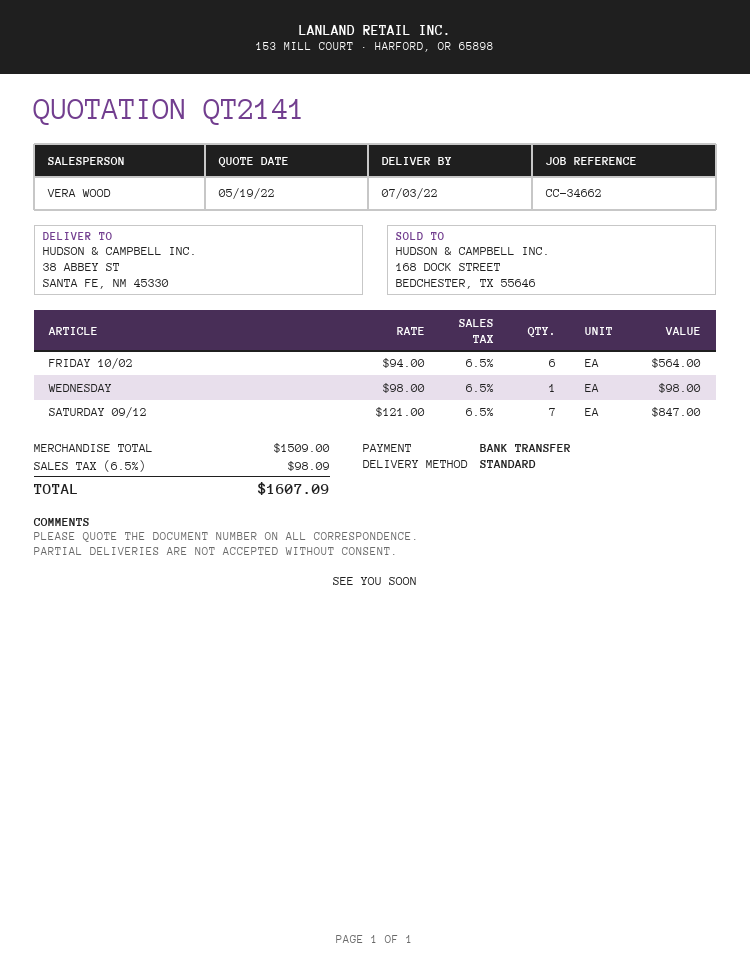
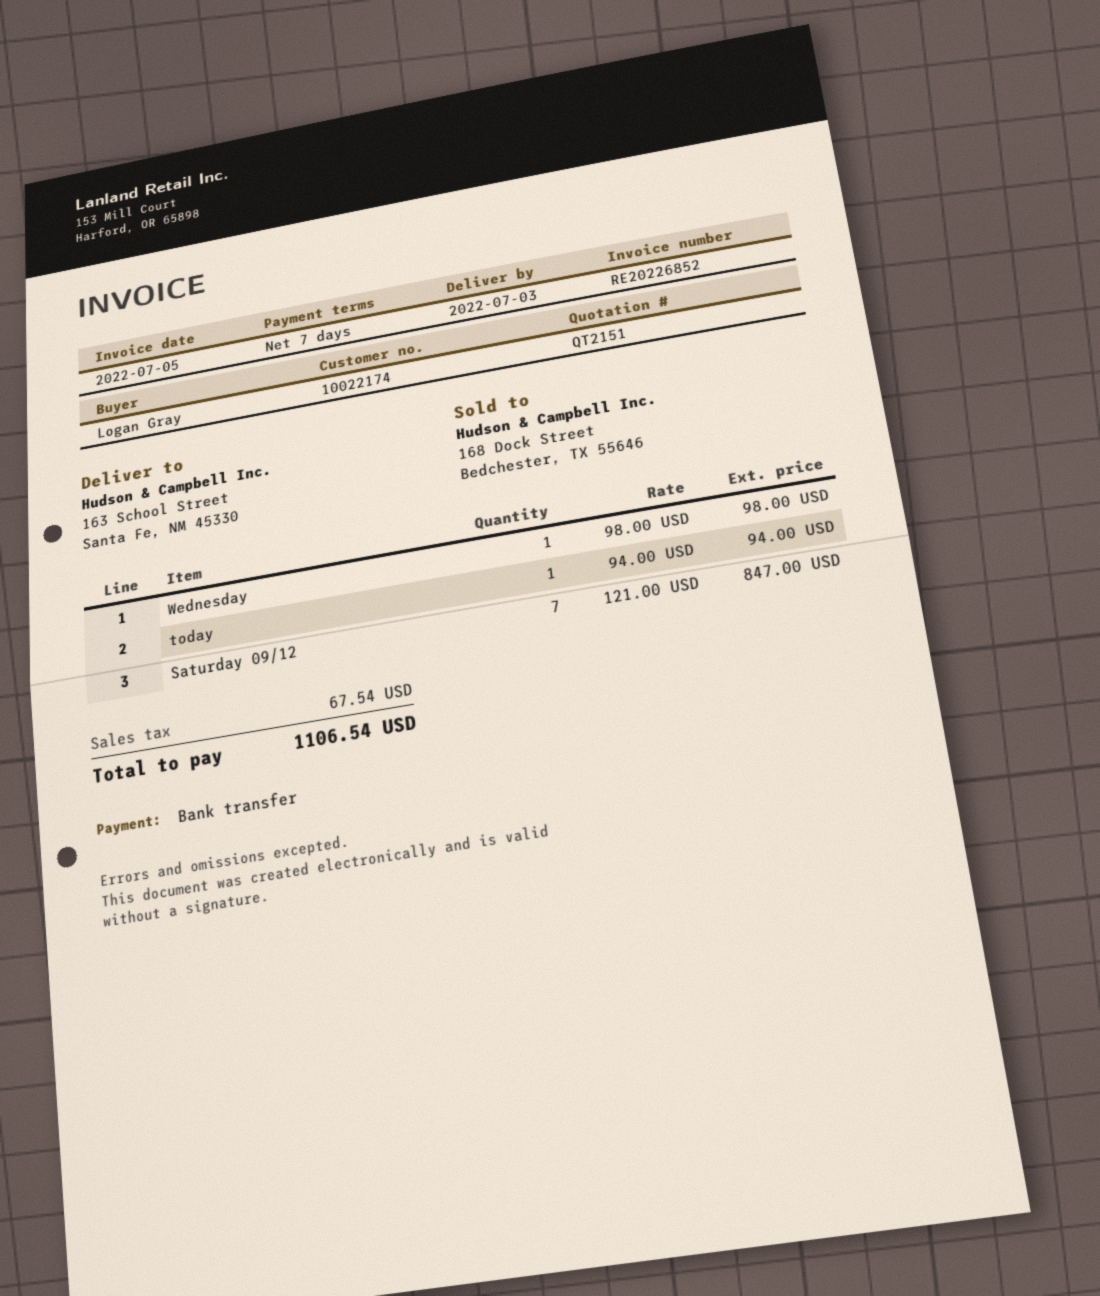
quote number: QT2141 -> QT2151
ship to: 38 ABBEY ST, SANTA FE, NM 45330 -> 163 School Street, Santa Fe, NM 45330
FRIDAY 10/02: 6 x 94.00 = 564.00 -> none
today: none -> 1 x 94.00 = 94.00
tax: 98.09 -> 67.54
total: 1607.09 -> 1106.54

